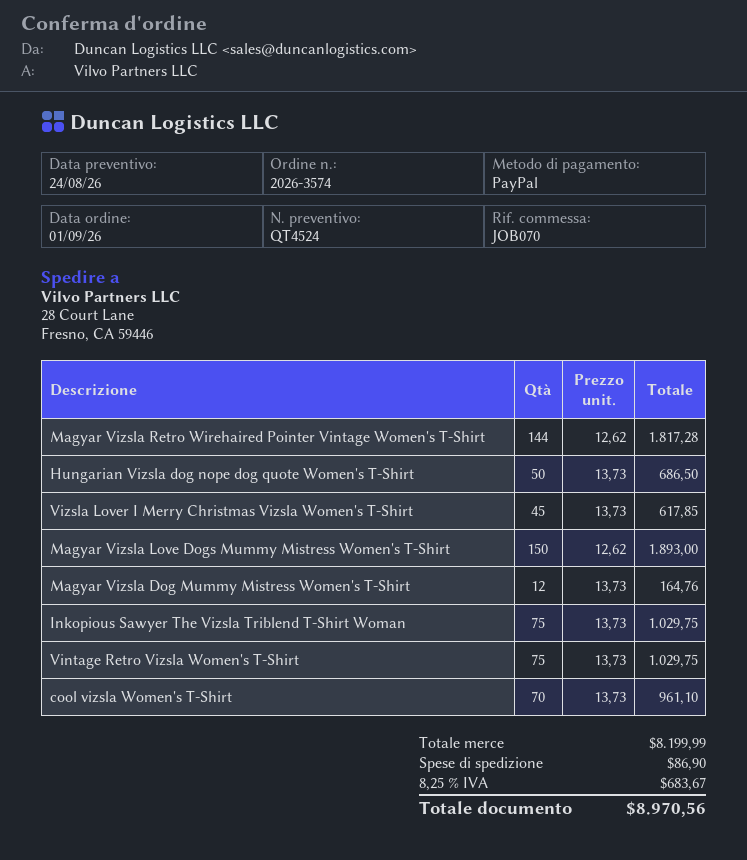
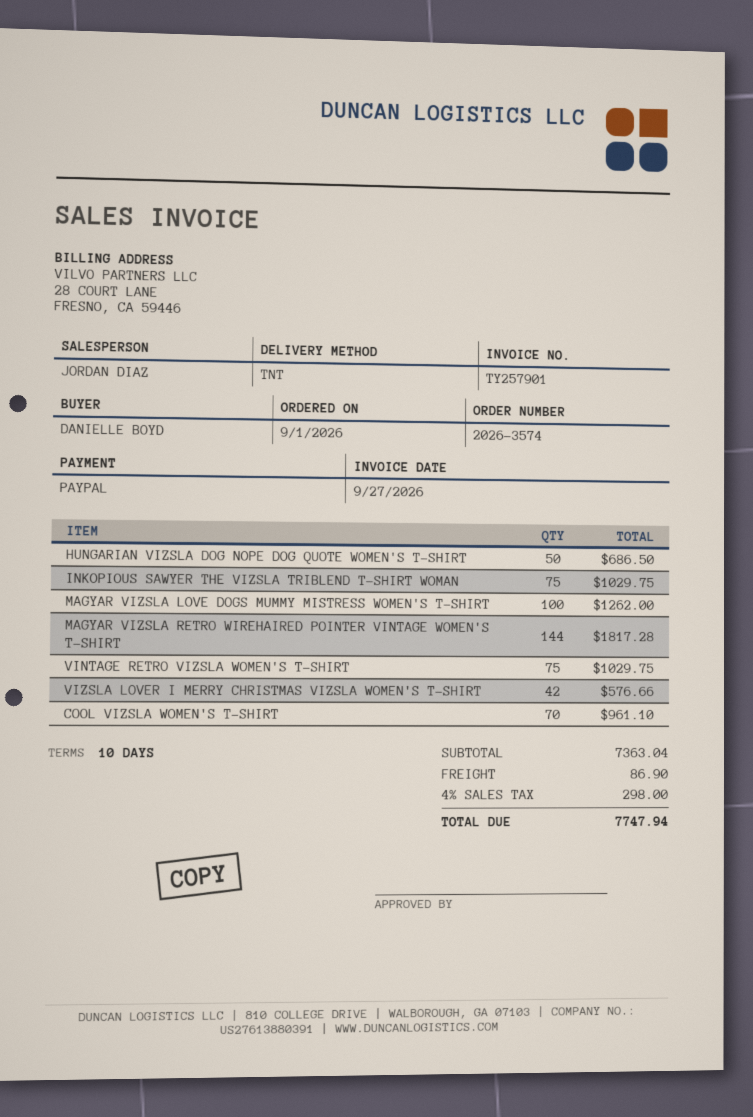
Vizsla Lover I Merry Christmas Vizsla Women's T-Shirt: 45 for 617.85 -> 42 for 576.66
Magyar Vizsla Love Dogs Mummy Mistress Women's T-Shirt: 150 for 1893.00 -> 100 for 1262.00
Magyar Vizsla Dog Mummy Mistress Women's T-Shirt: 12 for 164.76 -> none
subtotal: 8199.99 -> 7363.04
tax: 8.25% = 683.67 -> 4% = 298.00
total: 8970.56 -> 7747.94

